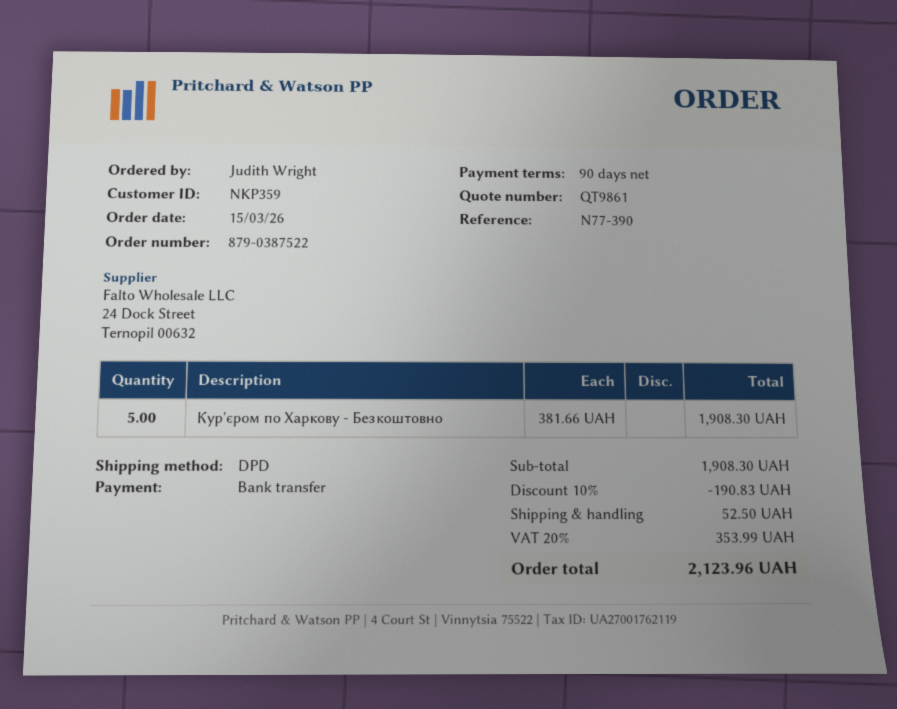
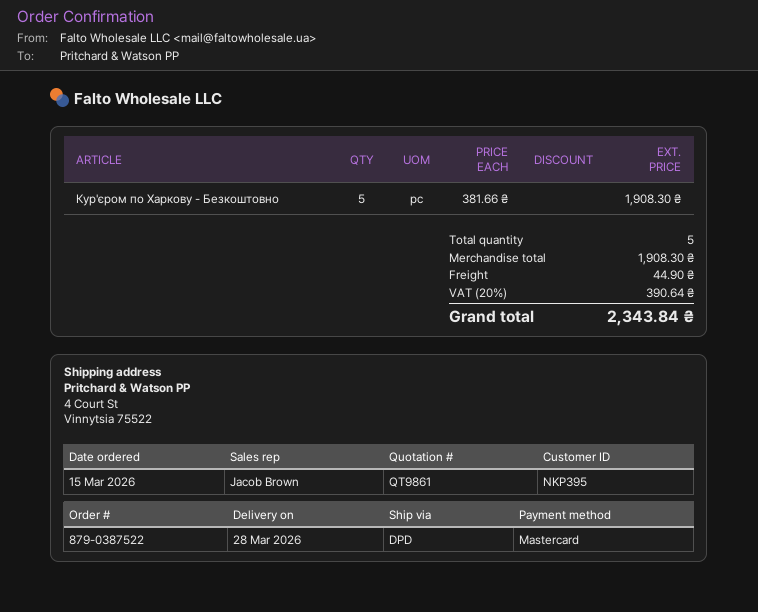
customer number: NKP359 -> NKP395
payment method: bank transfer -> Mastercard
discount: 10% = 190.83 -> none
shipping: 52.50 -> 44.90
tax: 20% = 353.99 -> 20% = 390.64
total: 2123.96 -> 2343.84

